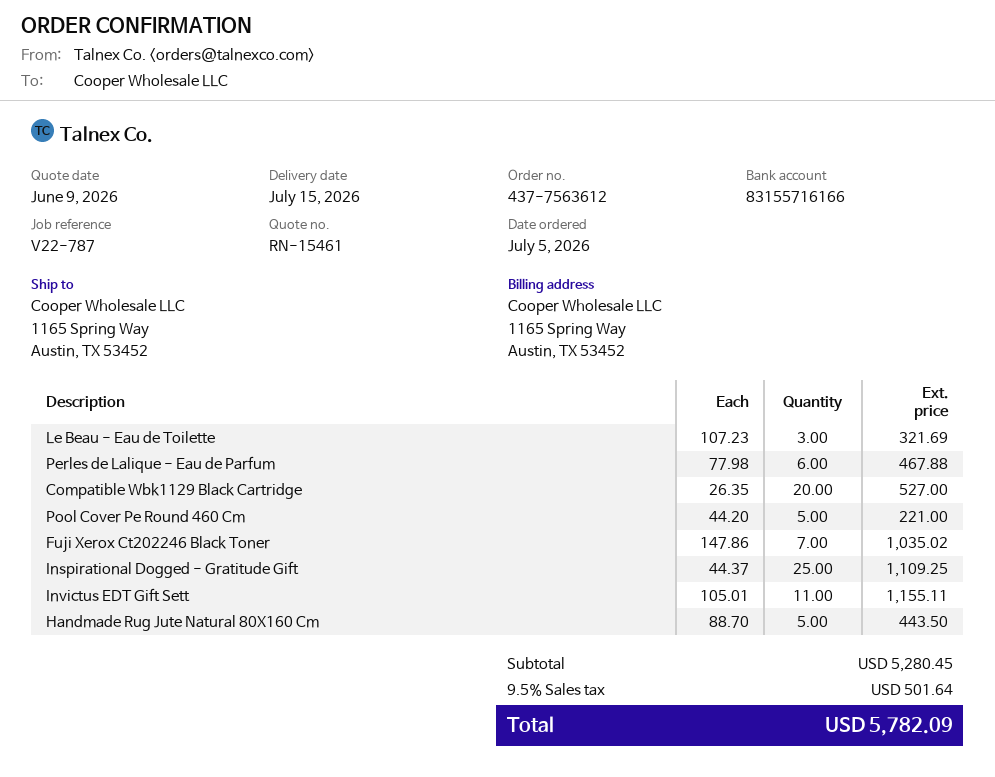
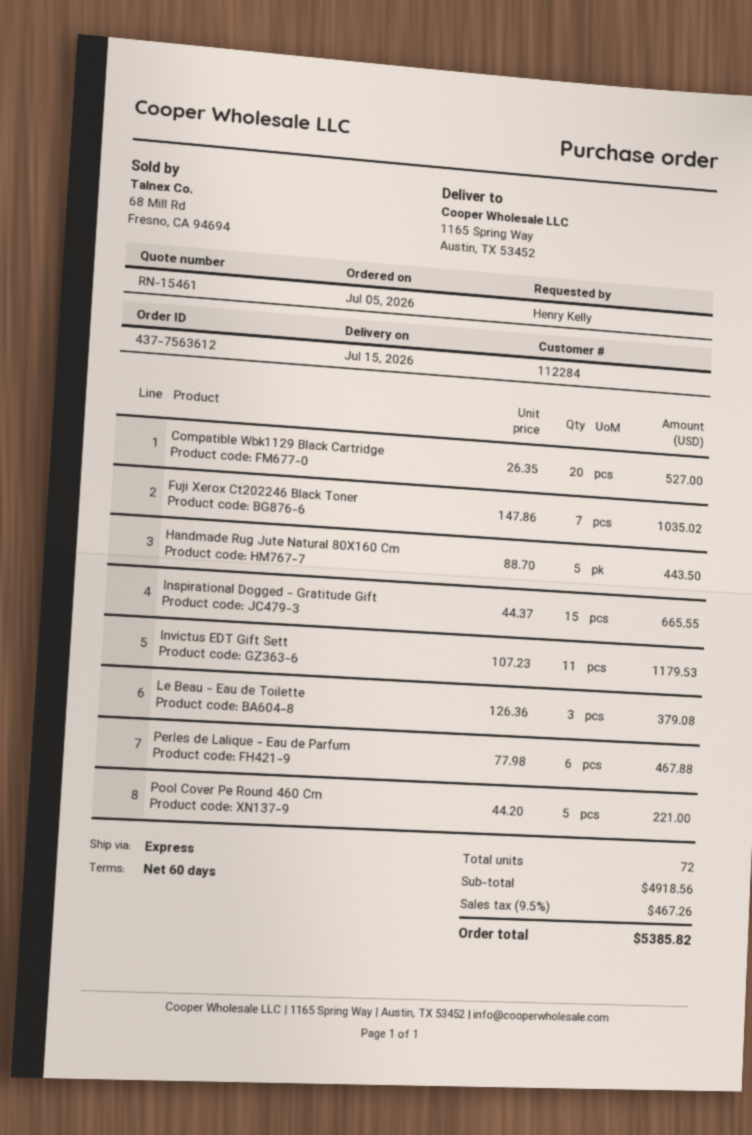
Le Beau - Eau de Toilette: 3 x 107.23 = 321.69 -> 3 x 126.36 = 379.08
Inspirational Dogged - Gratitude Gift: 25 x 44.37 = 1109.25 -> 15 x 44.37 = 665.55
Invictus EDT Gift Sett: 11 x 105.01 = 1155.11 -> 11 x 107.23 = 1179.53
subtotal: 5280.45 -> 4918.56
tax: 9.5% = 501.64 -> 9.5% = 467.26
total: 5782.09 -> 5385.82

